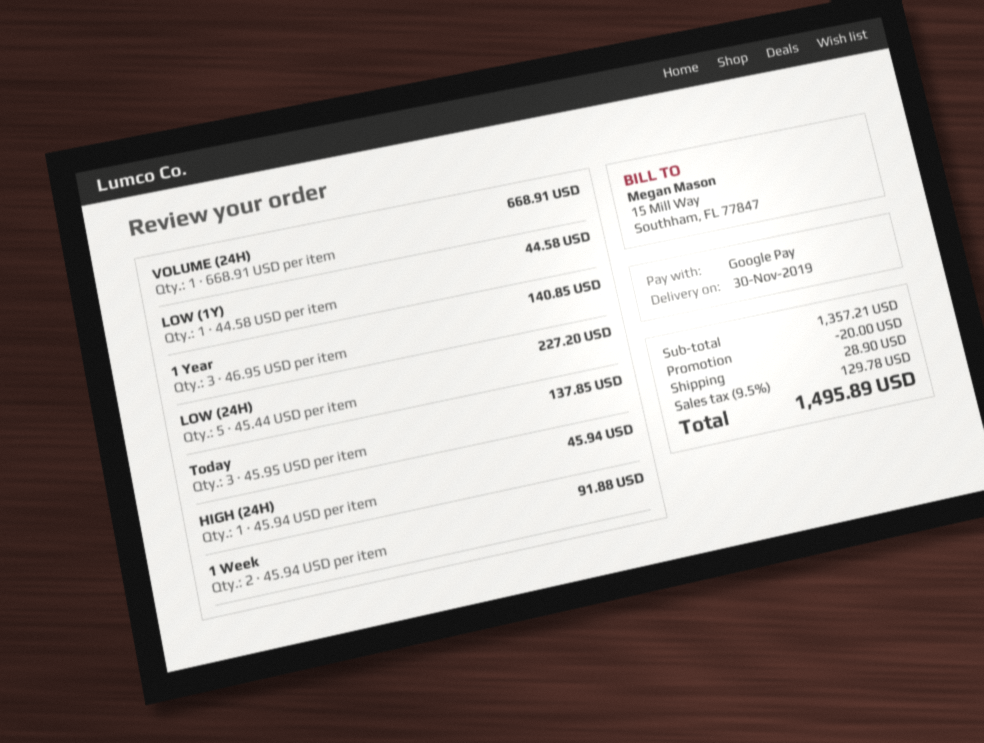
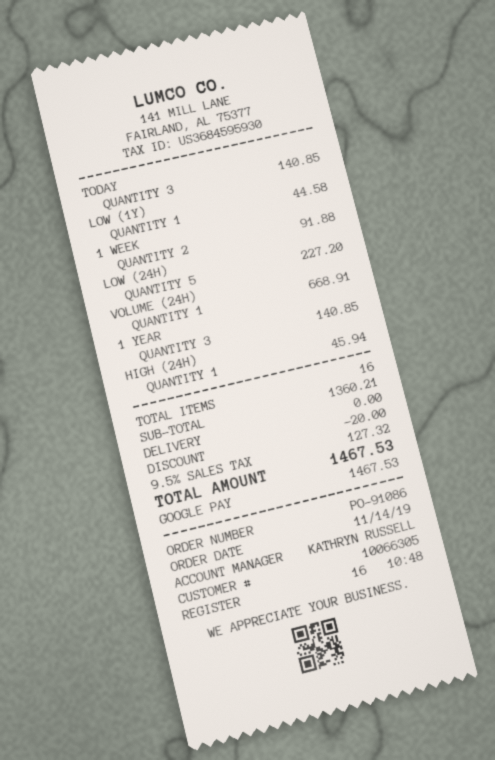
Today: 3 for 137.85 -> 3 for 140.85
subtotal: 1357.21 -> 1360.21
shipping: 28.90 -> 0.00
tax: 9.5% = 129.78 -> 9.5% = 127.32
total: 1495.89 -> 1467.53

